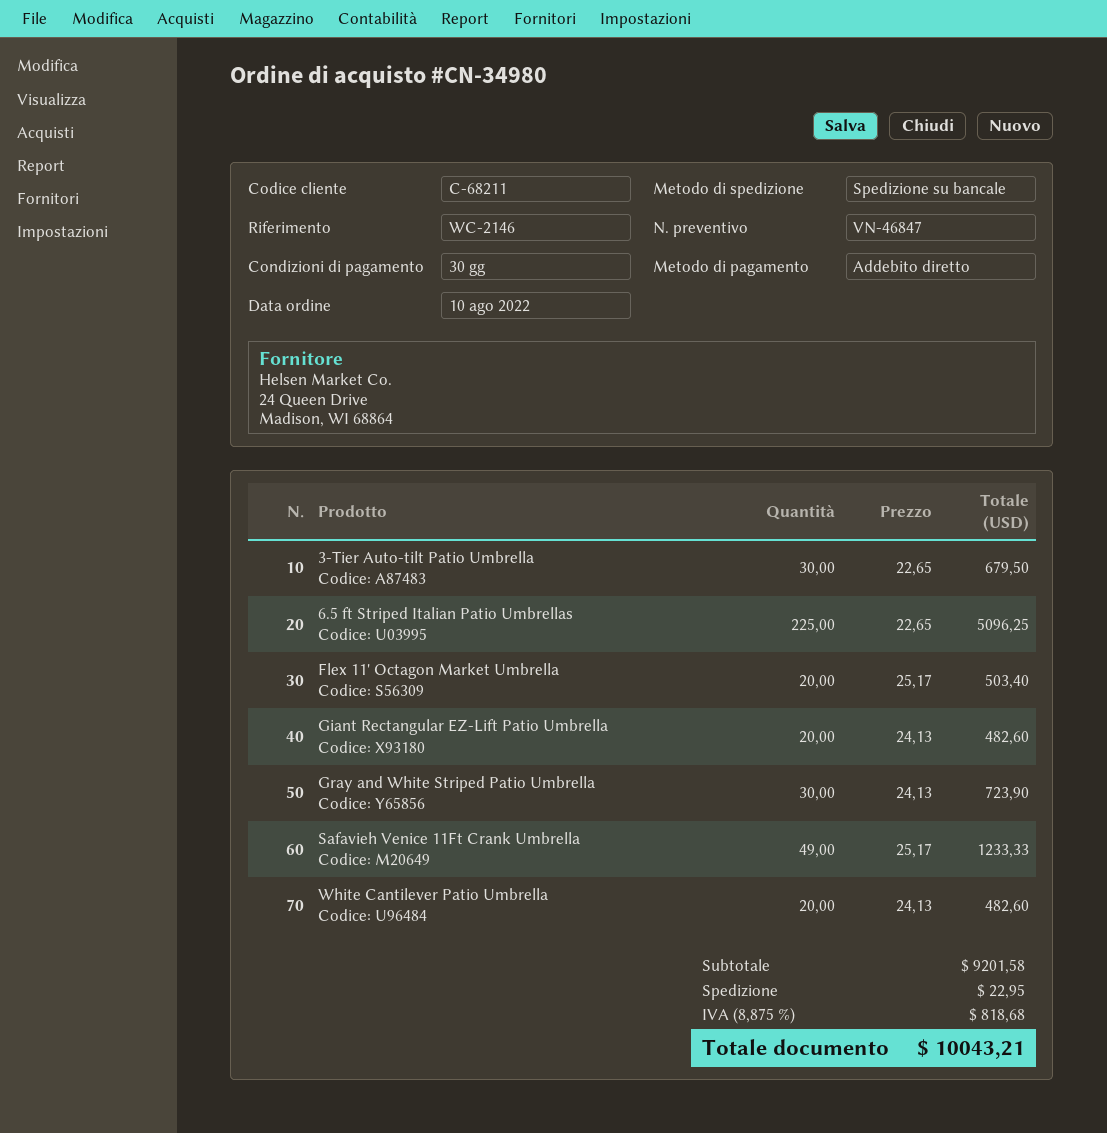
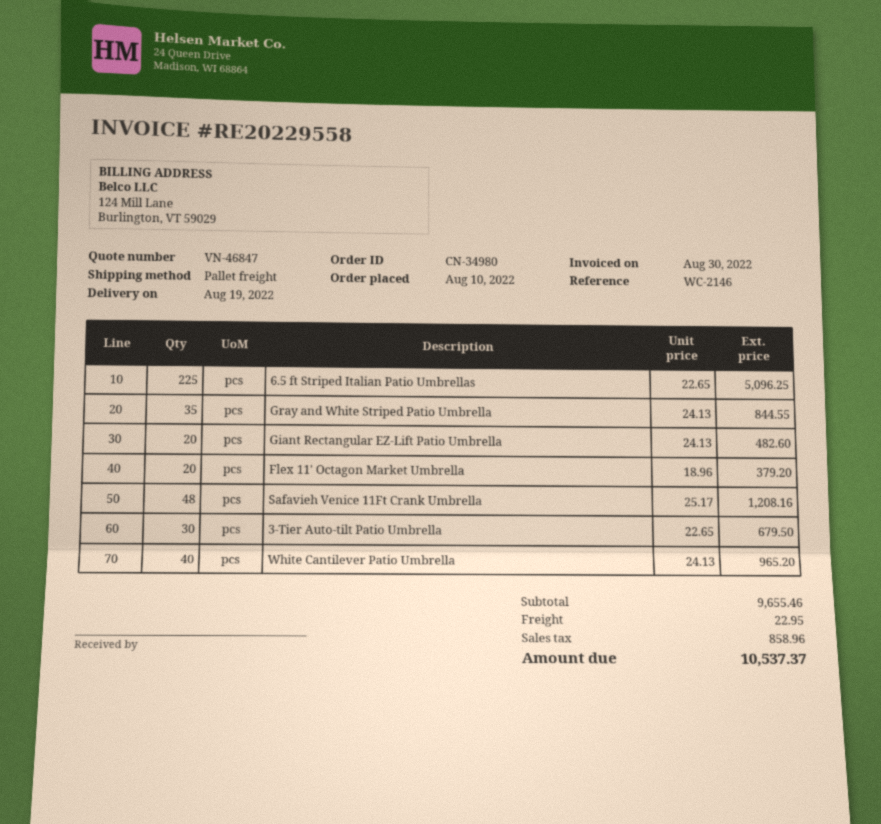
Flex 11' Octagon Market Umbrella: 20 x 25.17 = 503.40 -> 20 x 18.96 = 379.20
Gray and White Striped Patio Umbrella: 30 x 24.13 = 723.90 -> 35 x 24.13 = 844.55
Safavieh Venice 11Ft Crank Umbrella: 49 x 25.17 = 1233.33 -> 48 x 25.17 = 1208.16
White Cantilever Patio Umbrella: 20 x 24.13 = 482.60 -> 40 x 24.13 = 965.20
subtotal: 9201.58 -> 9655.46
tax: 818.68 -> 858.96
total: 10043.21 -> 10537.37

